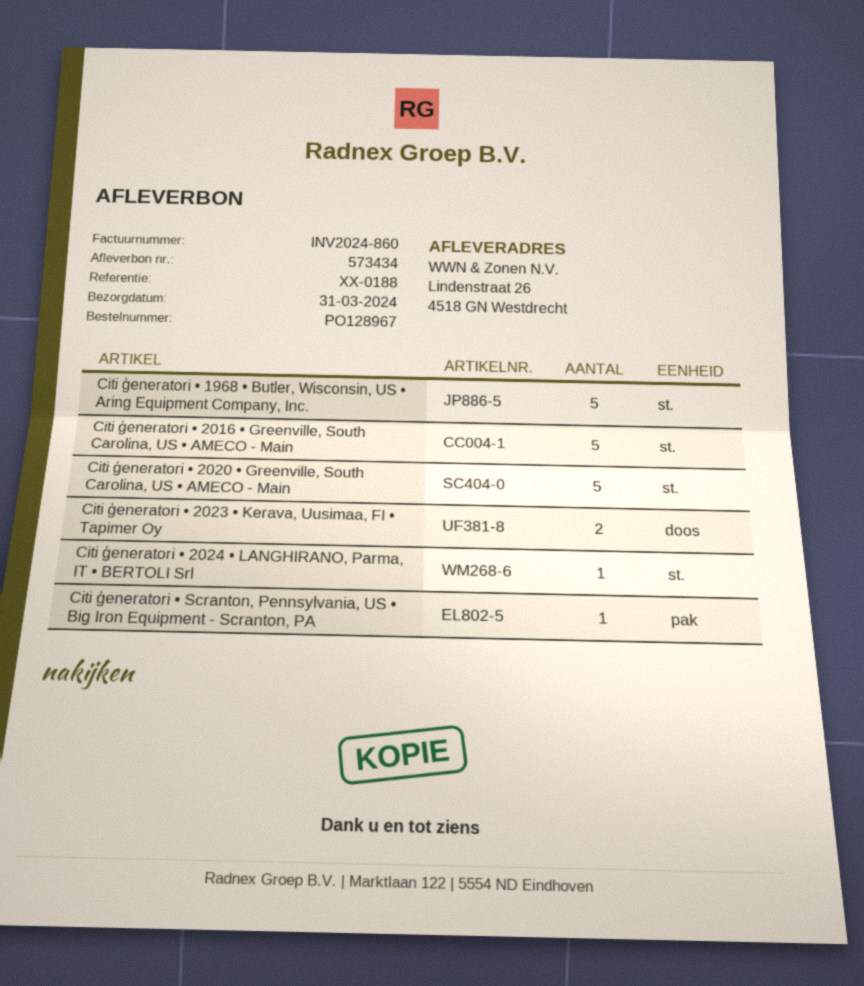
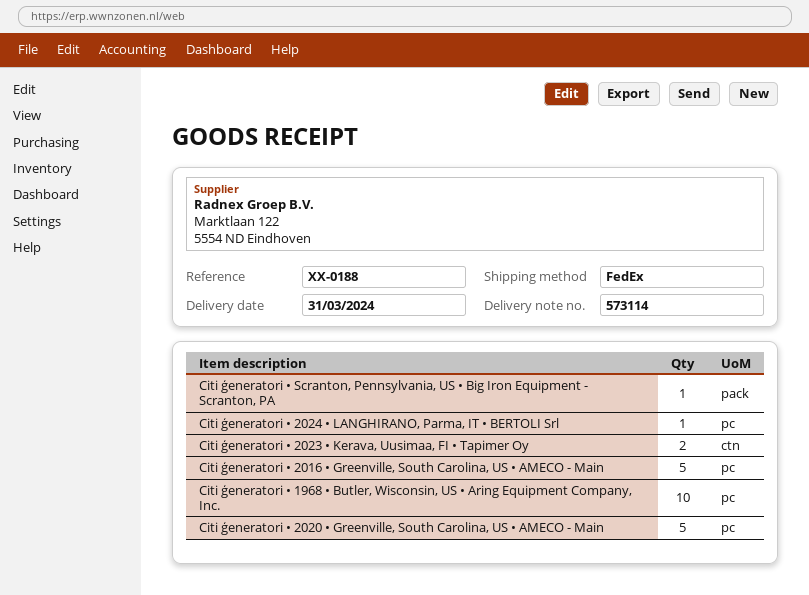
delivery note number: 573434 -> 573114
Citi ģeneratori • 1968 • Butler, Wisconsin, US • Aring Equipment Company, Inc.: 5 -> 10

